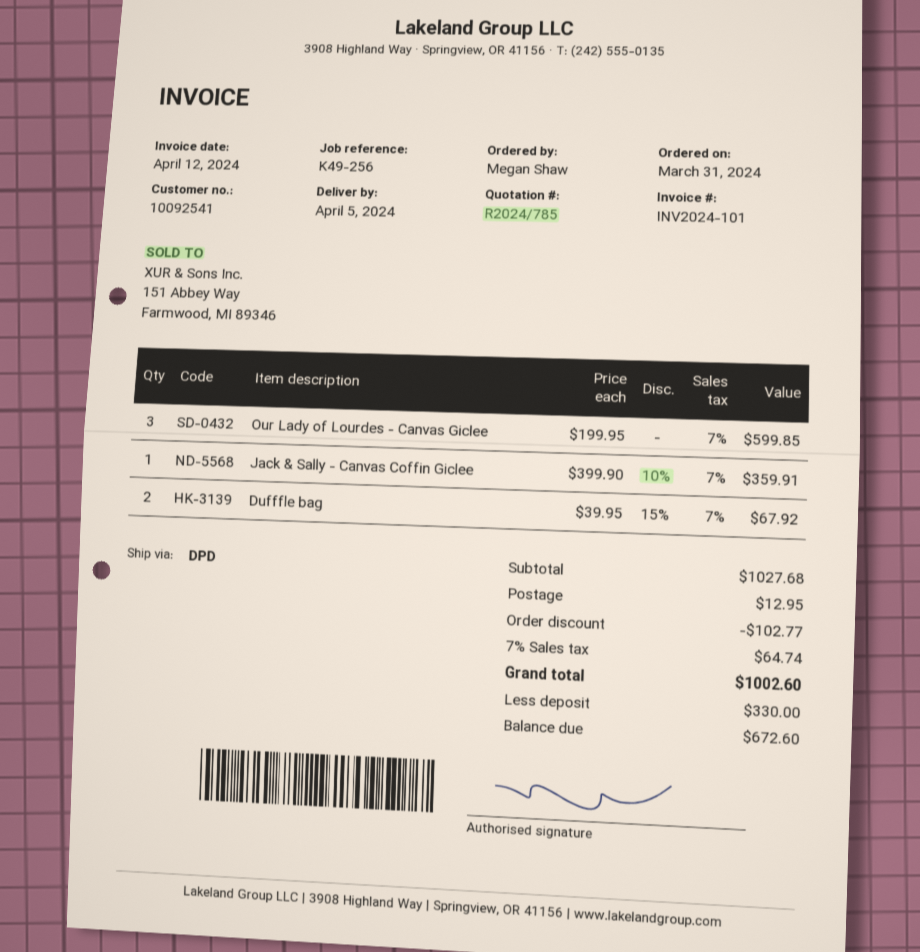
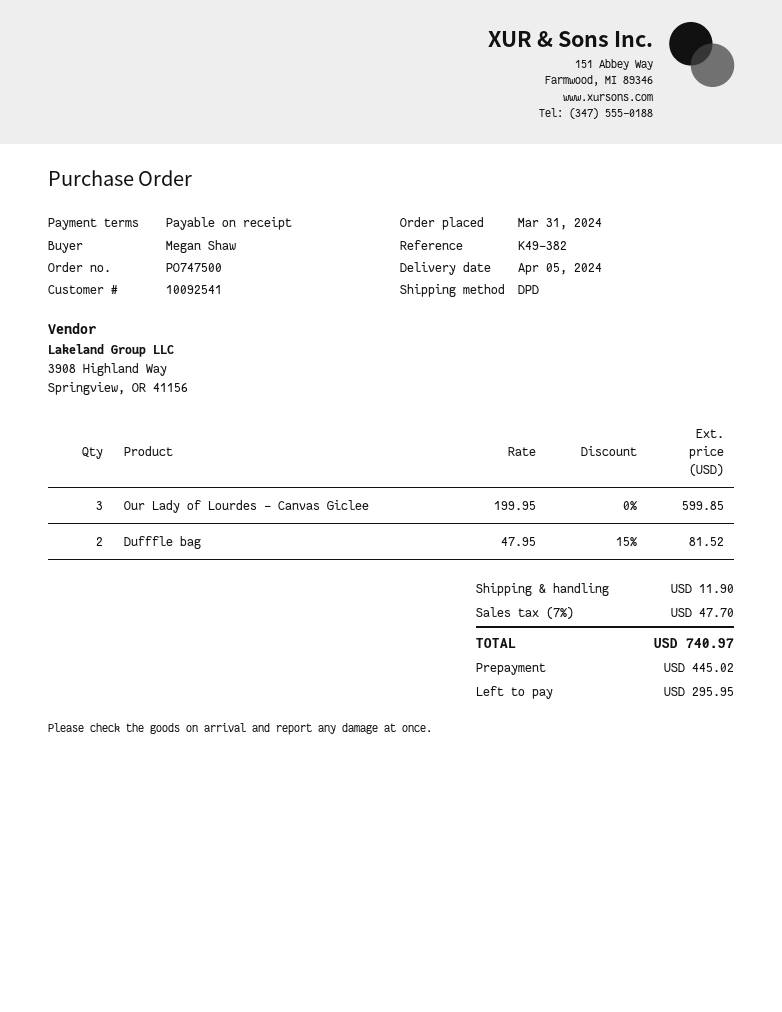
reference: K49-256 -> K49-382
Jack & Sally - Canvas Coffin Giclee: 1 x 399.90 - 10% = 359.91 -> none
Dufffle bag: 2 x 39.95 - 15% = 67.92 -> 2 x 47.95 - 15% = 81.52
discount: 102.77 -> none
shipping: 12.95 -> 11.90
tax: 7% = 64.74 -> 7% = 47.70
total: 1002.60 -> 740.97
deposit: 330.00 -> 445.02
balance: 672.60 -> 295.95

